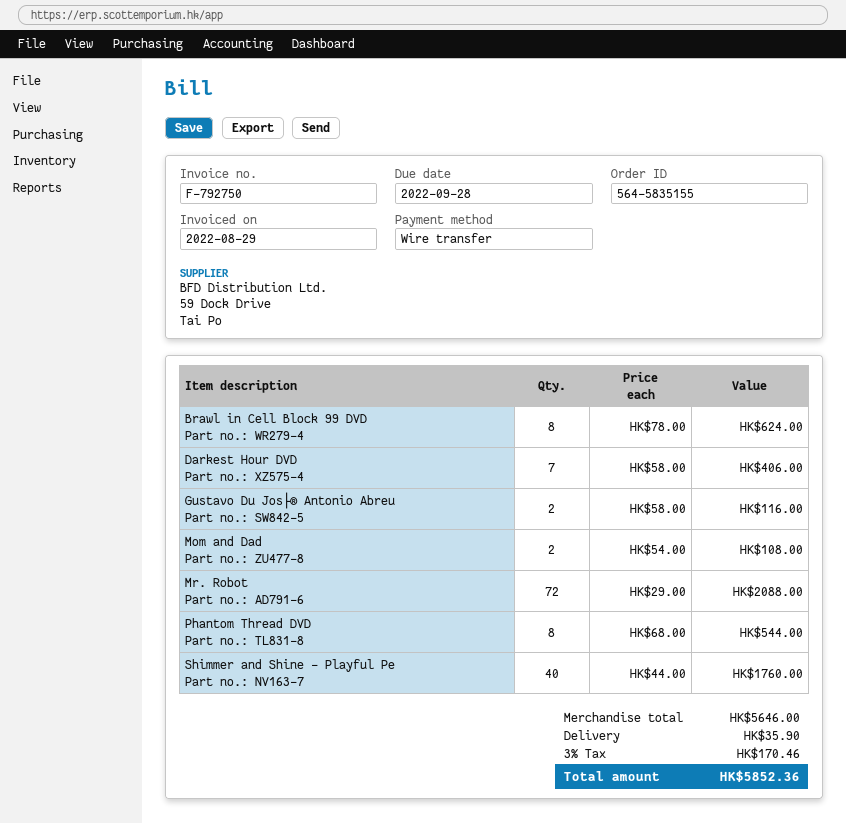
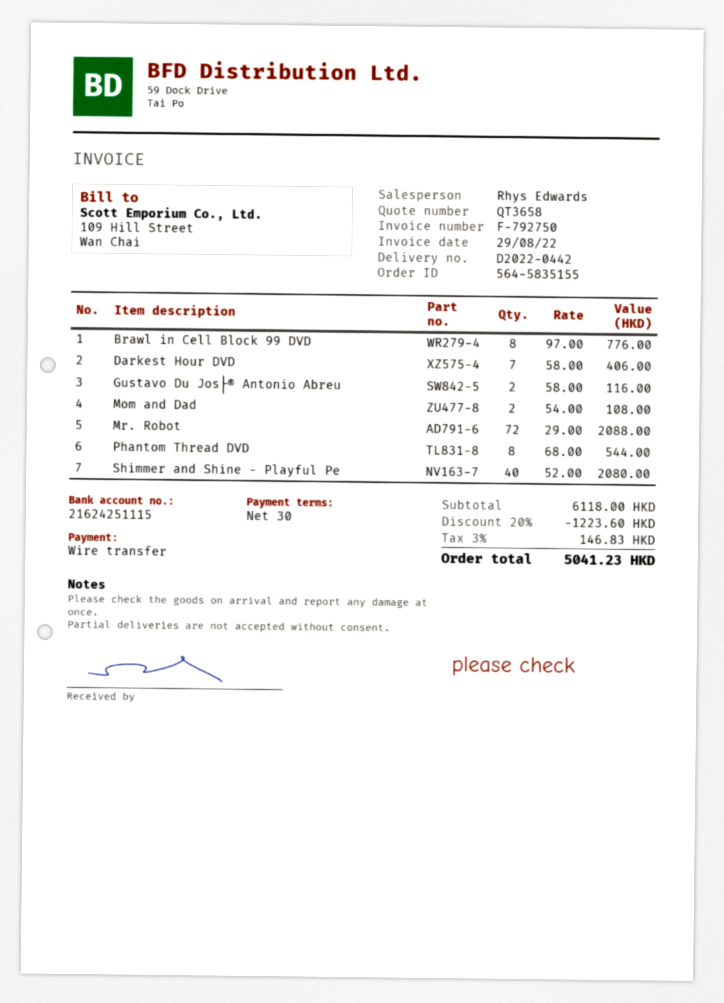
Brawl in Cell Block 99 DVD: 8 x 78.00 = 624.00 -> 8 x 97.00 = 776.00
Shimmer and Shine - Playful Pe: 40 x 44.00 = 1760.00 -> 40 x 52.00 = 2080.00
subtotal: 5646.00 -> 6118.00
discount: none -> 20% = 1223.60
shipping: 35.90 -> none
tax: 3% = 170.46 -> 3% = 146.83
total: 5852.36 -> 5041.23

